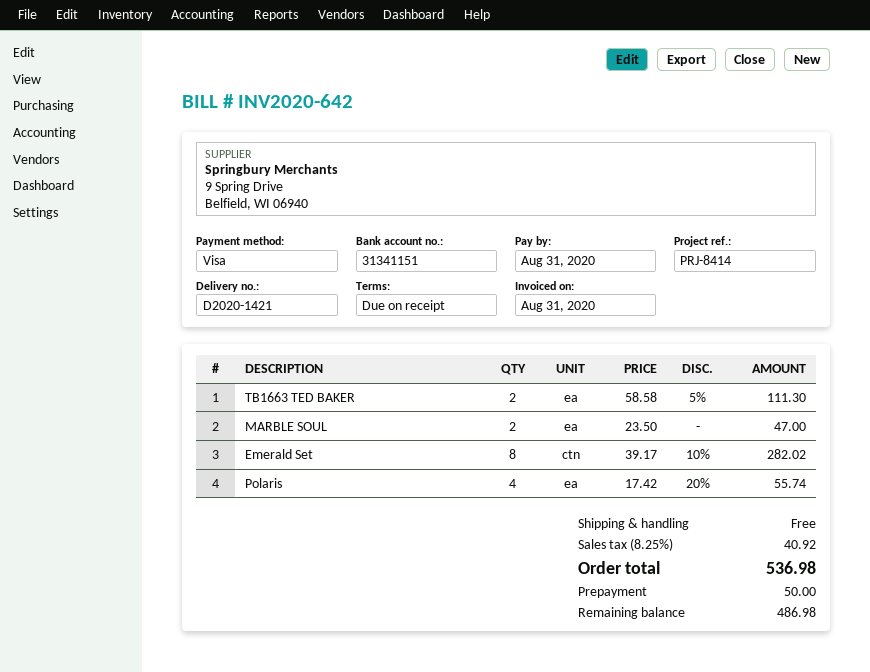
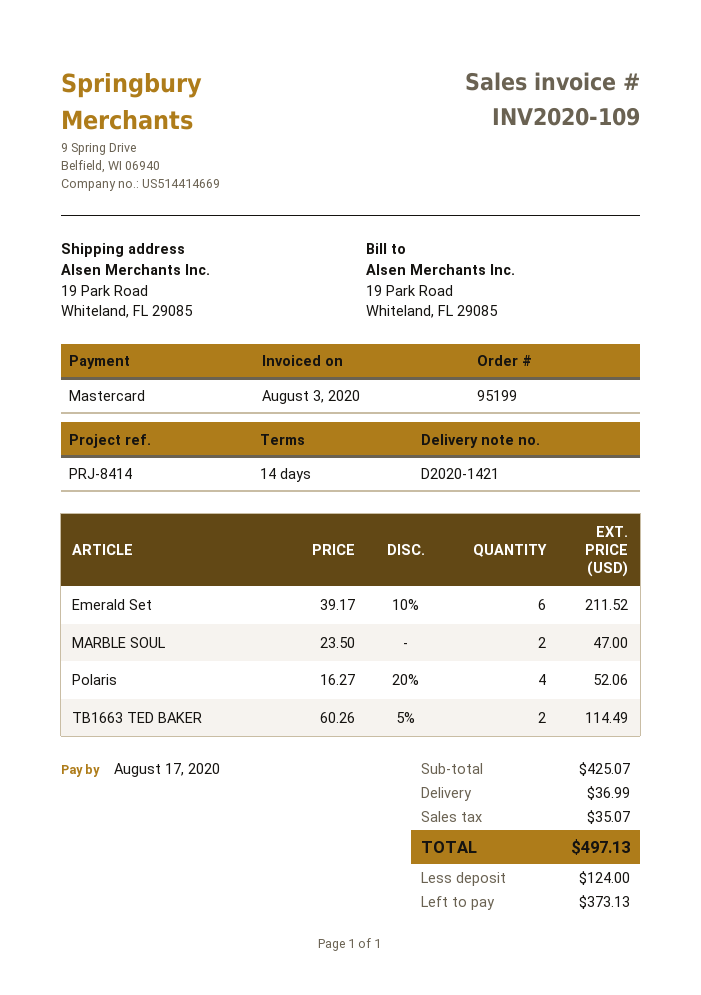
invoice number: INV2020-642 -> INV2020-109
invoice date: 2020-08-31 -> 2020-08-03
payment terms: on receipt -> 14 days
due date: 2020-08-31 -> 2020-08-17
payment method: Visa -> Mastercard
TB1663 TED BAKER: 2 x 58.58 - 5% = 111.30 -> 2 x 60.26 - 5% = 114.49
Emerald Set: 8 x 39.17 - 10% = 282.02 -> 6 x 39.17 - 10% = 211.52
Polaris: 4 x 17.42 - 20% = 55.74 -> 4 x 16.27 - 20% = 52.06
shipping: 0.00 -> 36.99
tax: 40.92 -> 35.07
total: 536.98 -> 497.13
deposit: 50.00 -> 124.00
balance: 486.98 -> 373.13

